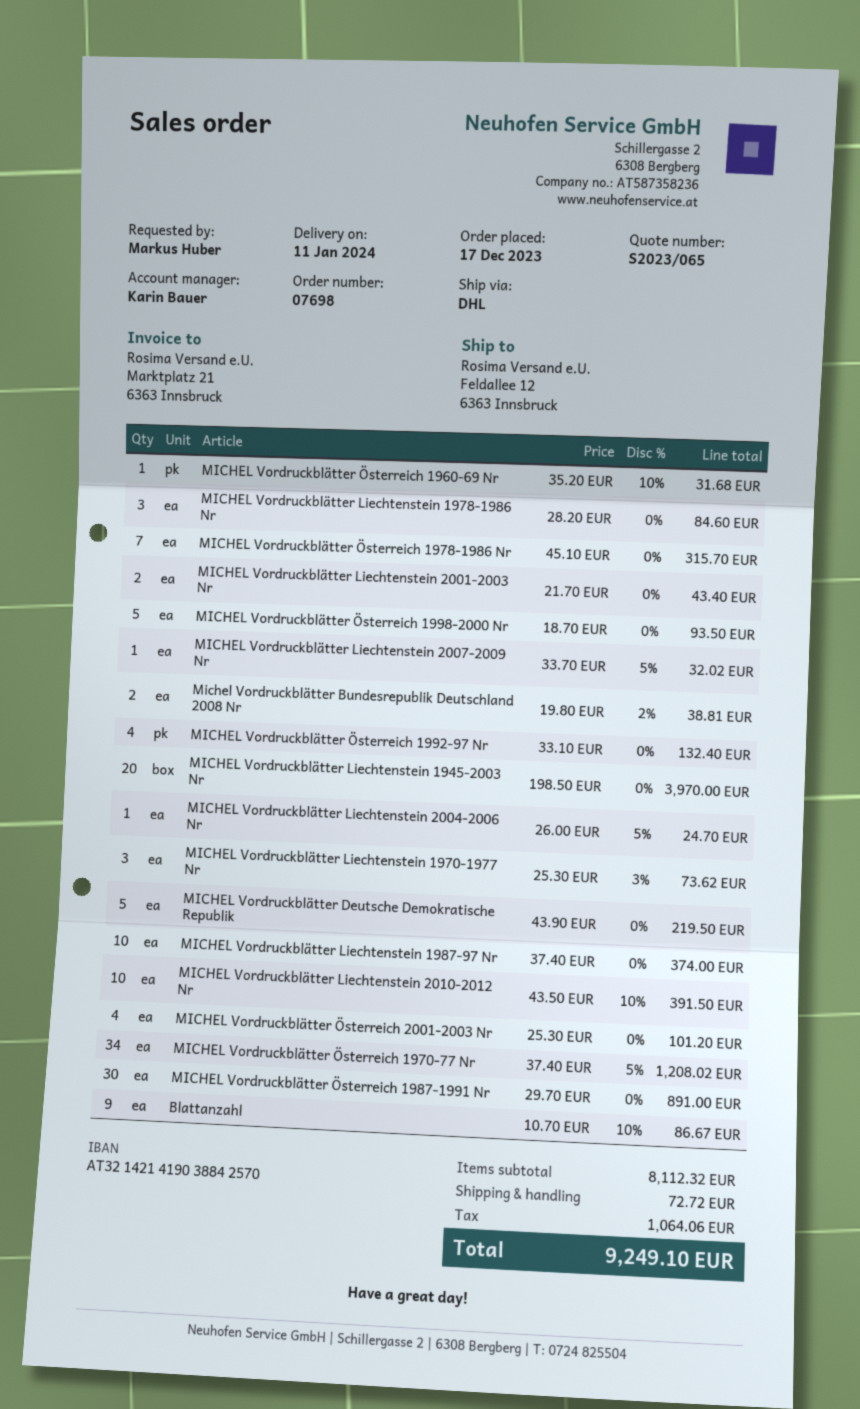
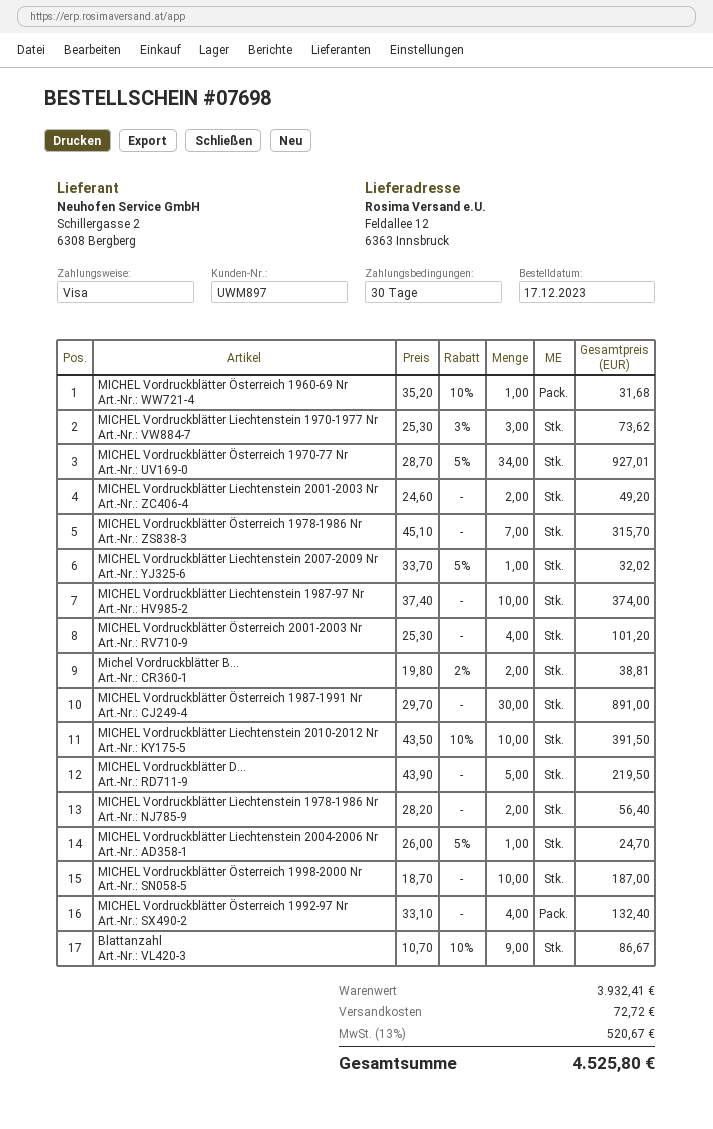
MICHEL Vordruckblätter Liechtenstein 1978-1986 Nr: 3 x 28.20 = 84.60 -> 2 x 28.20 = 56.40
MICHEL Vordruckblätter Liechtenstein 2001-2003 Nr: 2 x 21.70 = 43.40 -> 2 x 24.60 = 49.20
MICHEL Vordruckblätter Österreich 1998-2000 Nr: 5 x 18.70 = 93.50 -> 10 x 18.70 = 187.00
MICHEL Vordruckblätter Liechtenstein 1945-2003 Nr: 20 x 198.50 = 3970.00 -> none
MICHEL Vordruckblätter Österreich 1970-77 Nr: 34 x 37.40 - 5% = 1208.02 -> 34 x 28.70 - 5% = 927.01
subtotal: 8112.32 -> 3932.41
tax: 1064.06 -> 520.67
total: 9249.10 -> 4525.80

